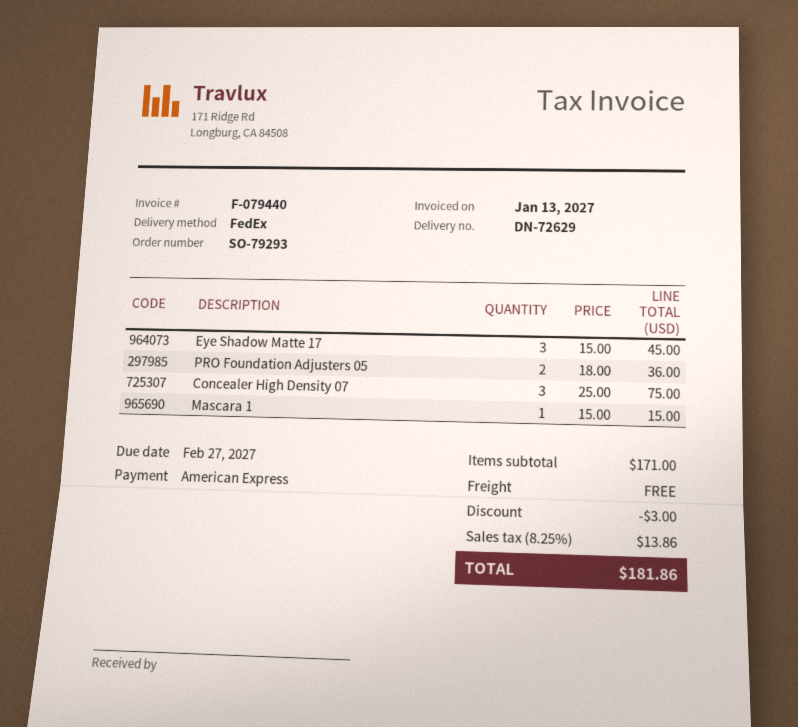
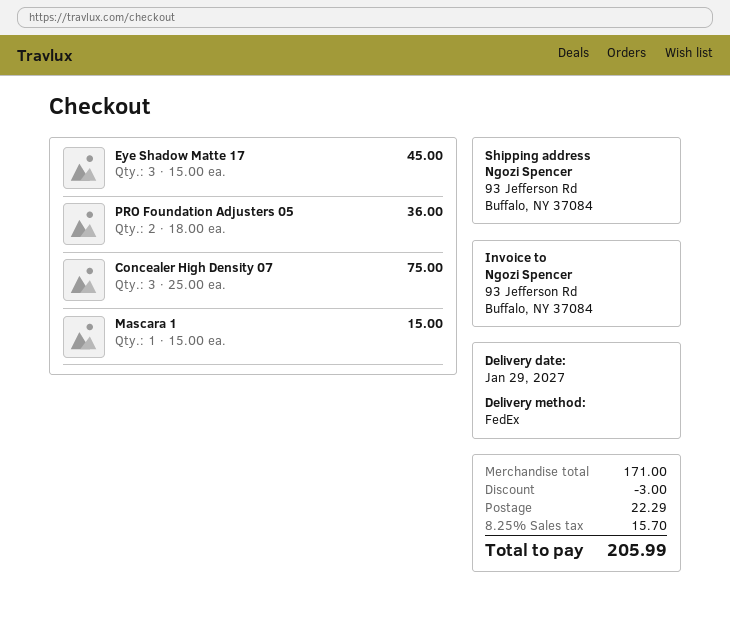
shipping: 0.00 -> 22.29
tax: 8.25% = 13.86 -> 8.25% = 15.70
total: 181.86 -> 205.99

